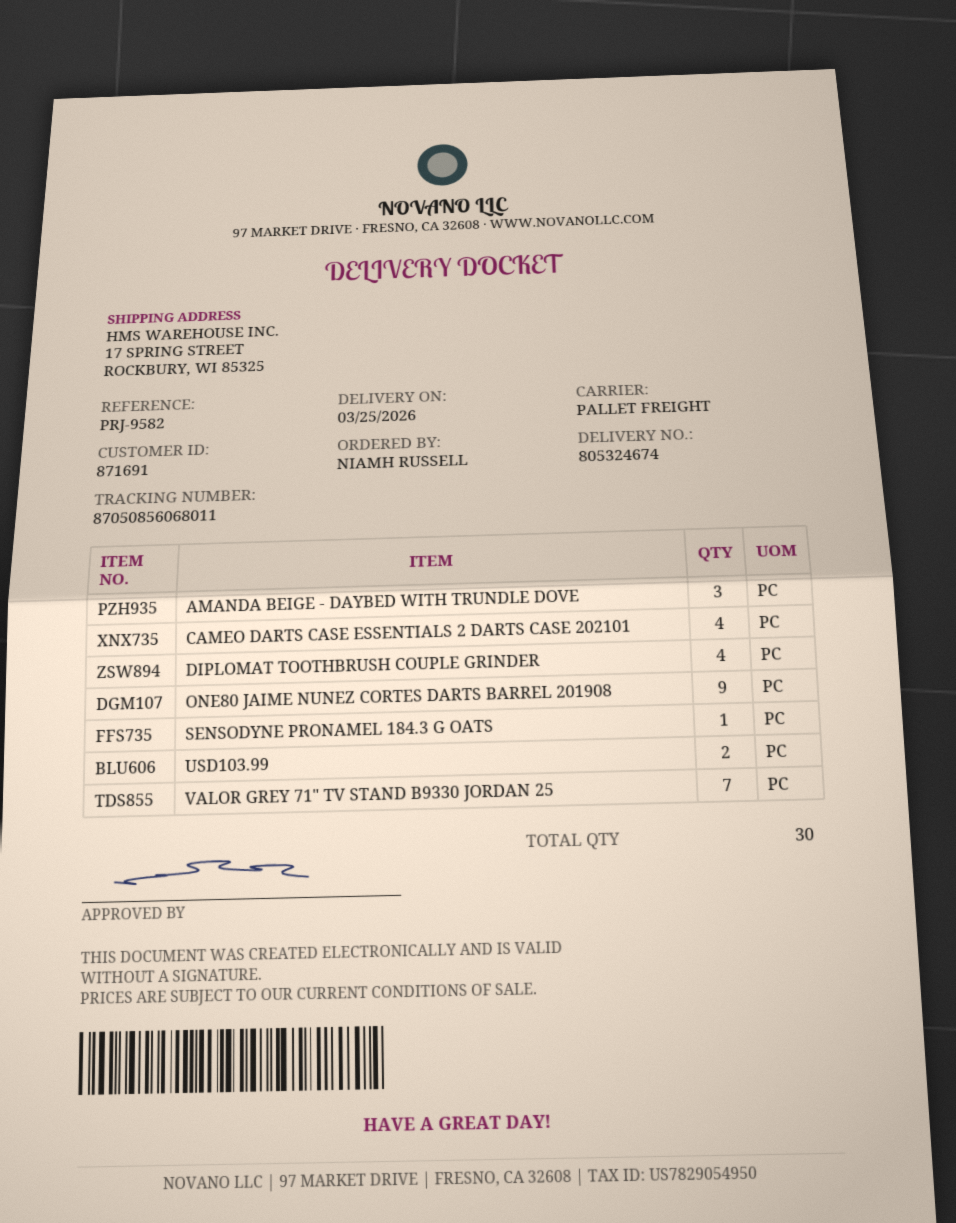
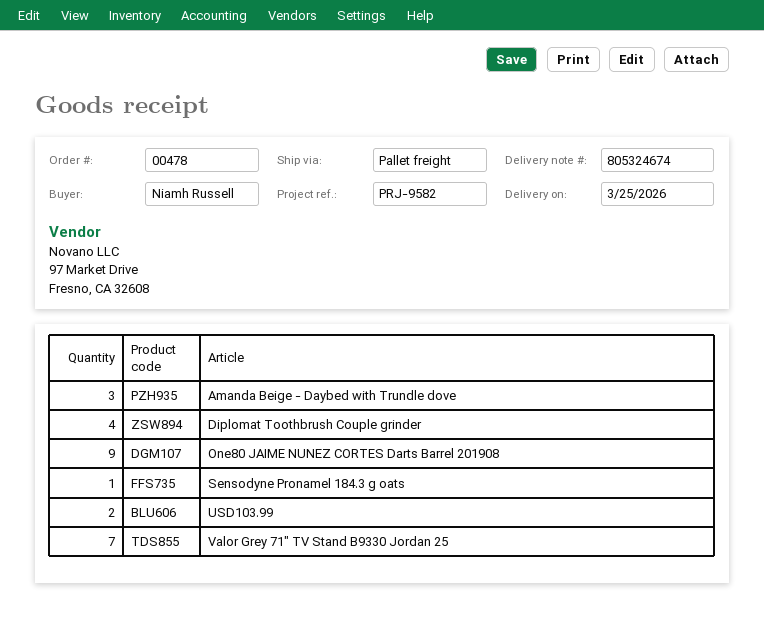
CAMEO DARTS CASE ESSENTIALS 2 DARTS CASE 202101: 4 -> none

